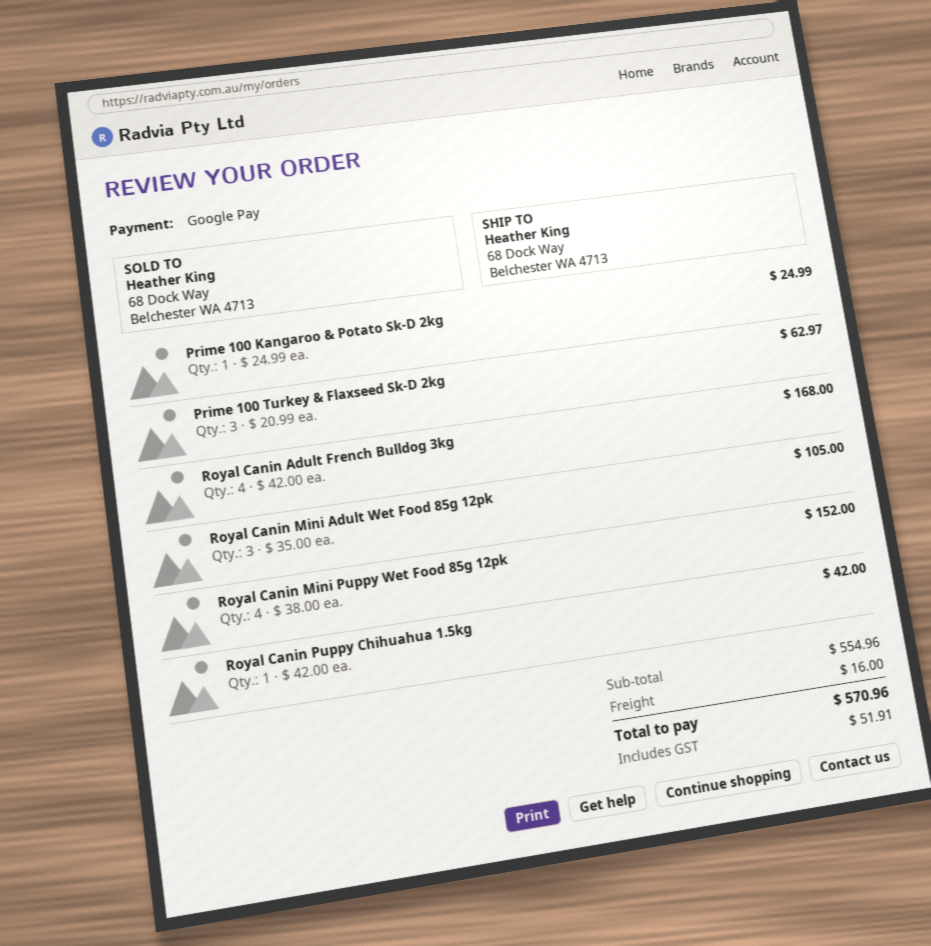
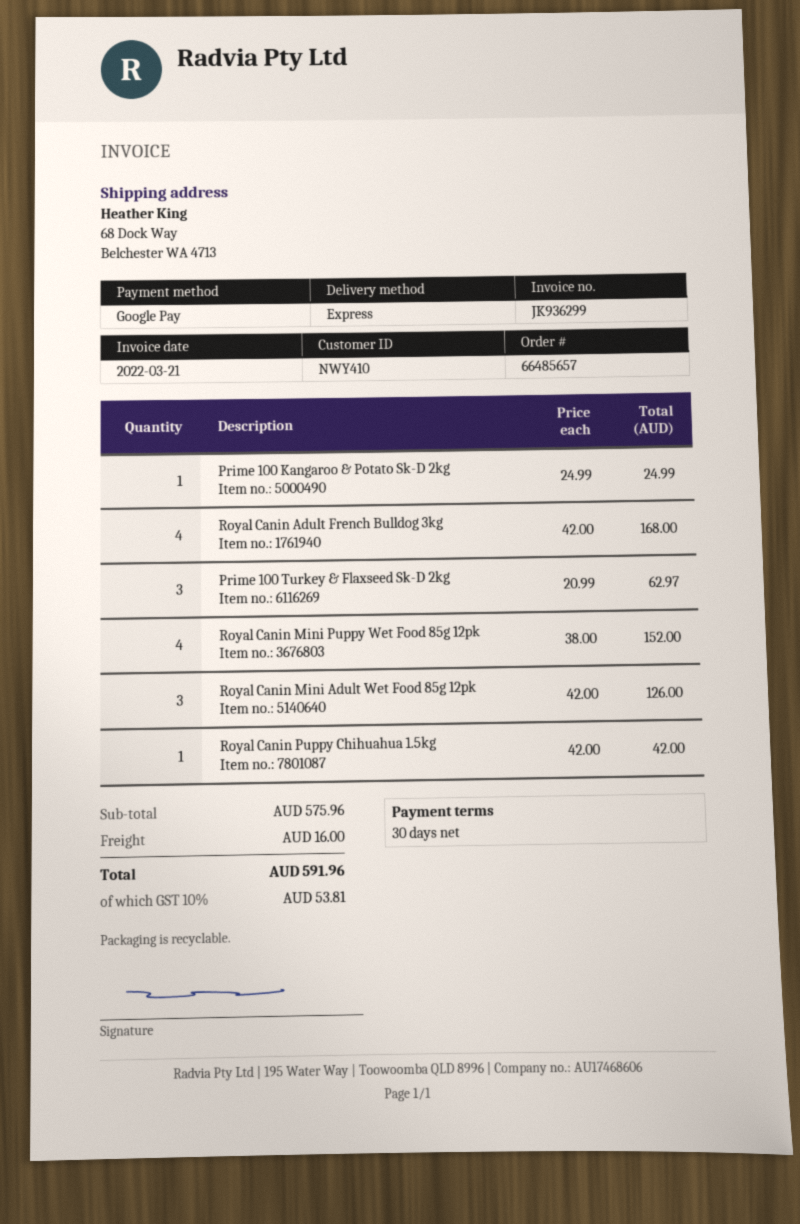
Royal Canin Mini Adult Wet Food 85g 12pk: 3 x 35.00 = 105.00 -> 3 x 42.00 = 126.00
subtotal: 554.96 -> 575.96
tax: 51.91 -> 53.81
total: 570.96 -> 591.96

